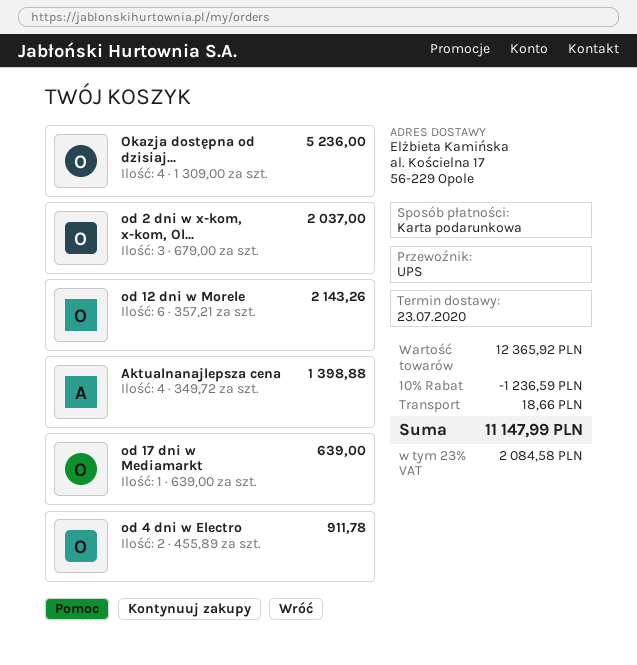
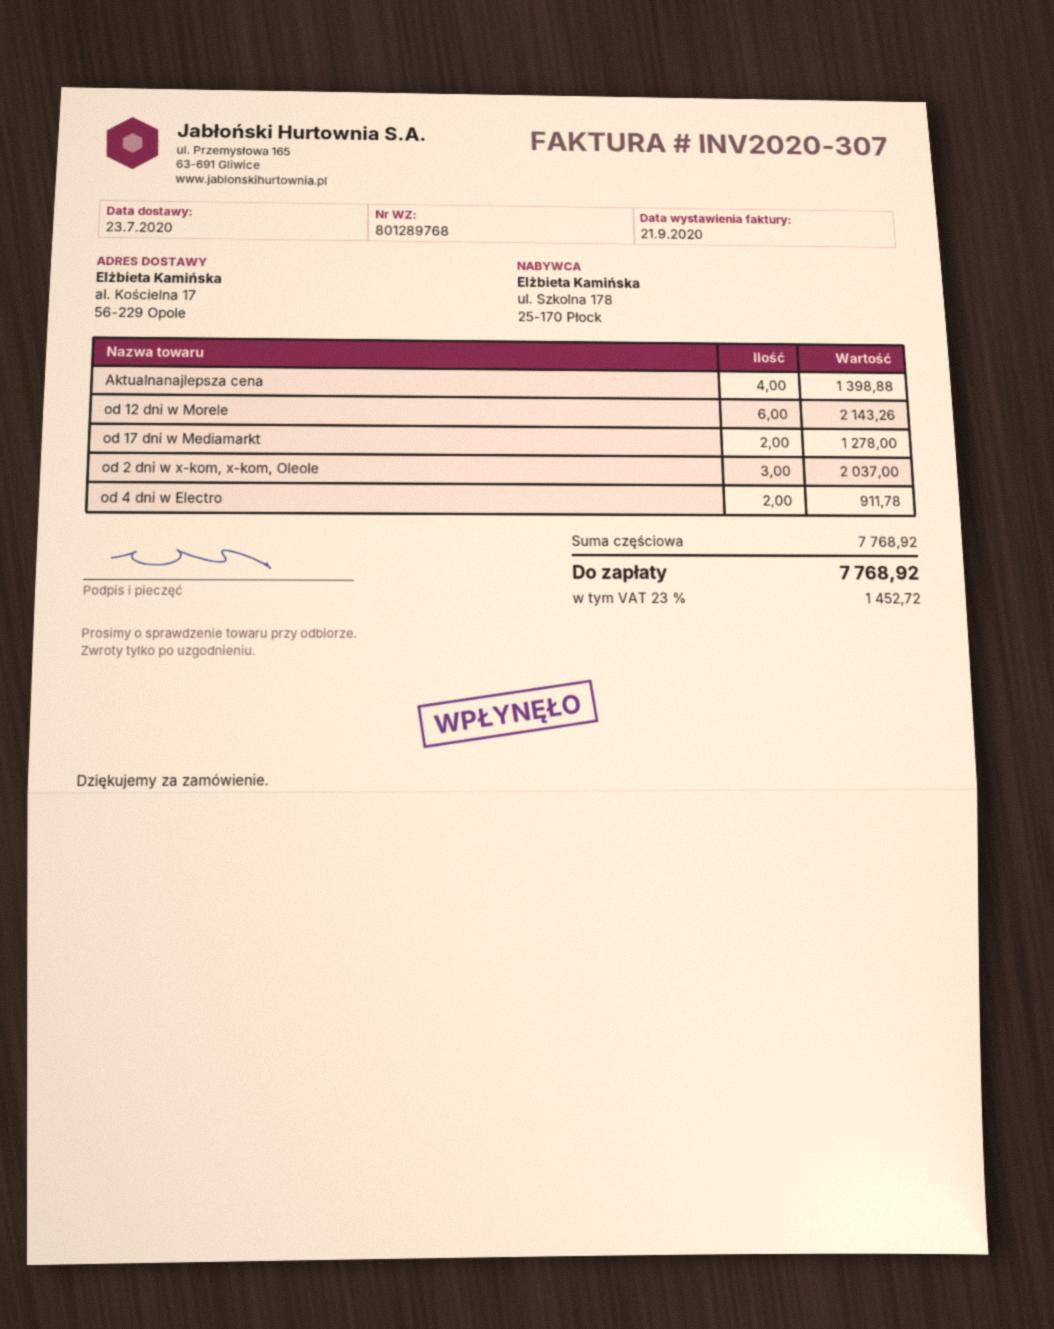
Okazja dostępna od dzisiaj...: 4 for 5236.00 -> none
od 17 dni w Mediamarkt: 1 for 639.00 -> 2 for 1278.00
subtotal: 12365.92 -> 7768.92
discount: 10% = 1236.59 -> none
shipping: 18.66 -> none
tax: 23% = 2084.58 -> 23% = 1452.72
total: 11147.99 -> 7768.92

